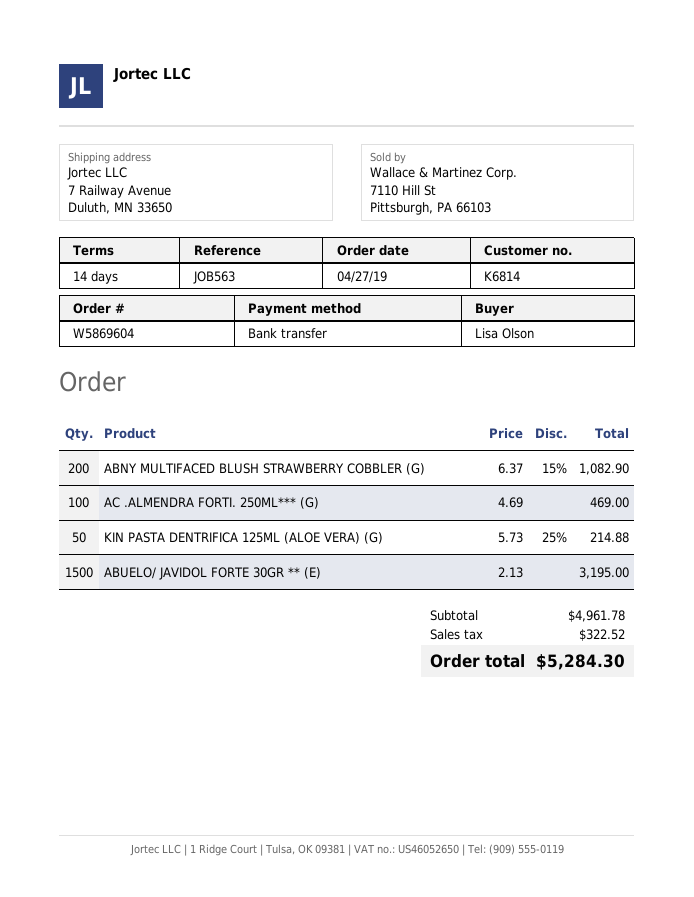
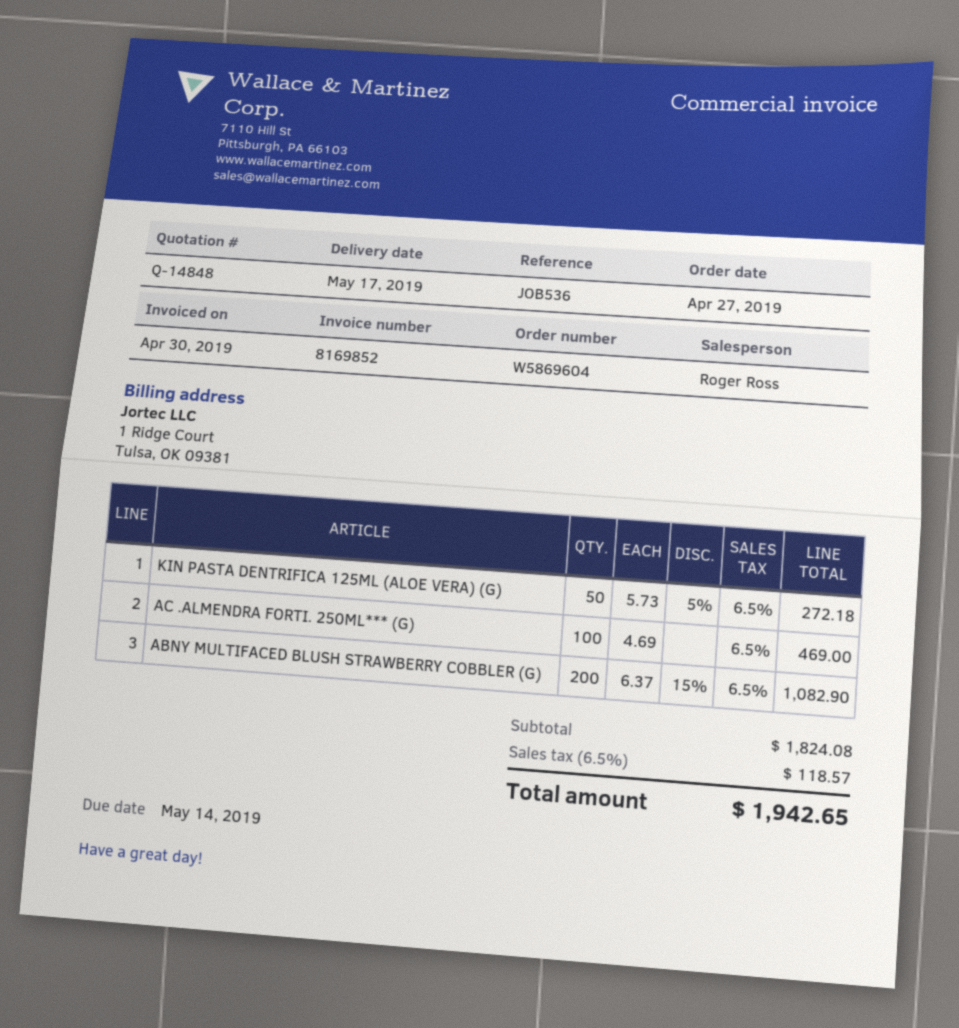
reference: JOB563 -> JOB536
KIN PASTA DENTRIFICA 125ML (ALOE VERA) (G): 50 x 5.73 - 25% = 214.88 -> 50 x 5.73 - 5% = 272.18
ABUELO/ JAVIDOL FORTE 30GR ** (E): 1500 x 2.13 = 3195.00 -> none
subtotal: 4961.78 -> 1824.08
tax: 322.52 -> 118.57
total: 5284.30 -> 1942.65

